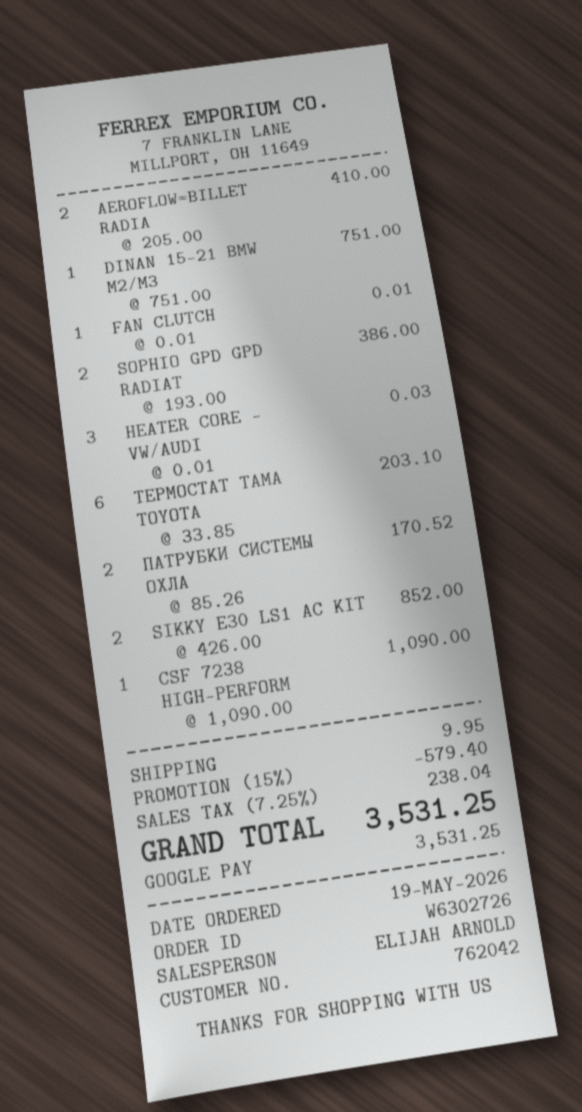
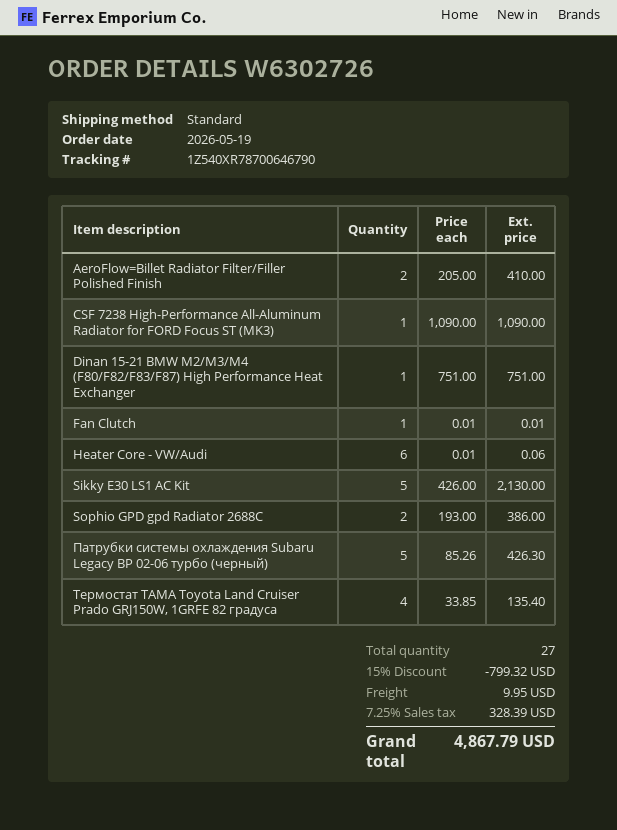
HEATER CORE - VW/AUDI: 3 x 0.01 = 0.03 -> 6 x 0.01 = 0.06
ТЕРМОСТАТ ТАМА TOYOTA: 6 x 33.85 = 203.10 -> 4 x 33.85 = 135.40
ПАТРУБКИ СИСТЕМЫ ОХЛА: 2 x 85.26 = 170.52 -> 5 x 85.26 = 426.30
SIKKY E30 LS1 AC KIT: 2 x 426.00 = 852.00 -> 5 x 426.00 = 2130.00
discount: 15% = 579.40 -> 15% = 799.32
tax: 7.25% = 238.04 -> 7.25% = 328.39
total: 3531.25 -> 4867.79

